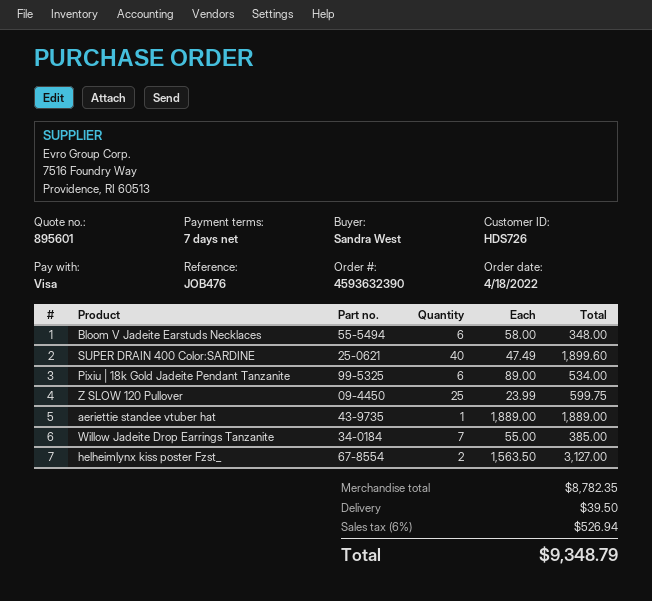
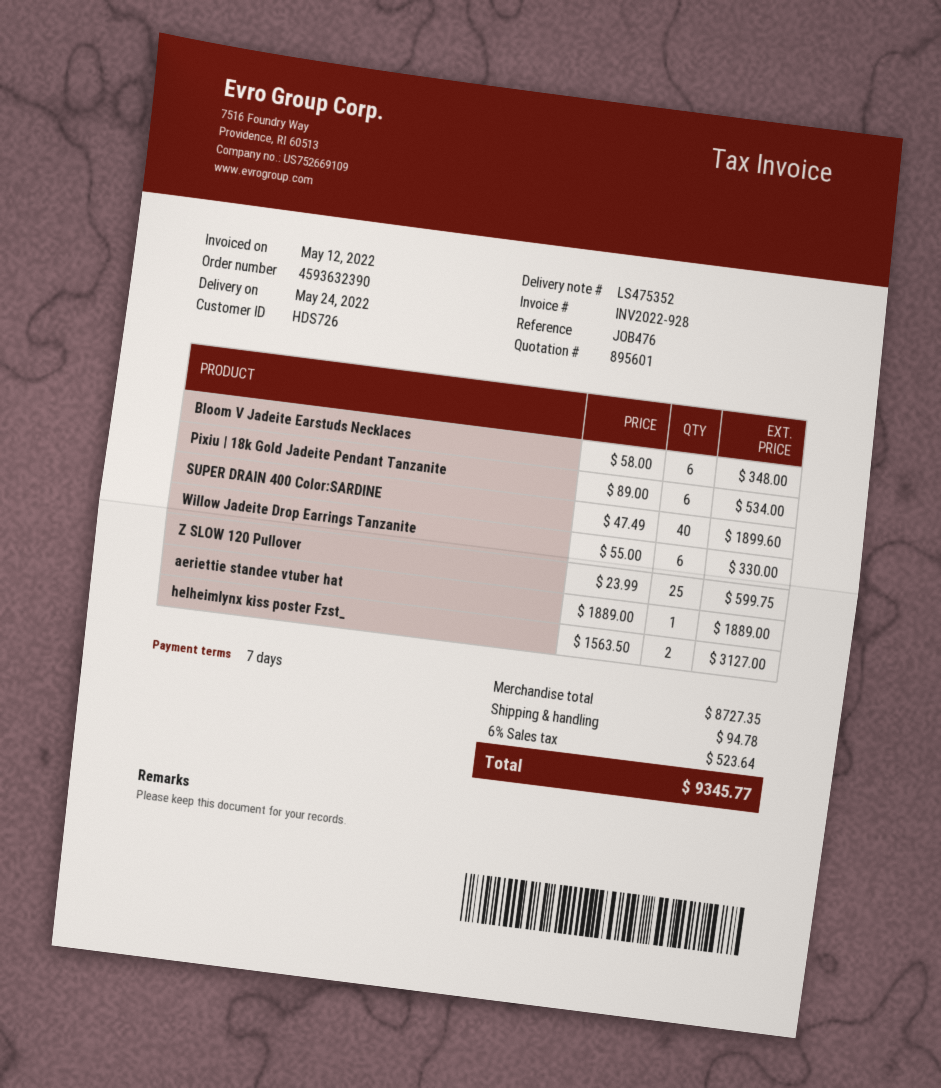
Willow Jadeite Drop Earrings Tanzanite: 7 x 55.00 = 385.00 -> 6 x 55.00 = 330.00
subtotal: 8782.35 -> 8727.35
shipping: 39.50 -> 94.78
tax: 6% = 526.94 -> 6% = 523.64
total: 9348.79 -> 9345.77

